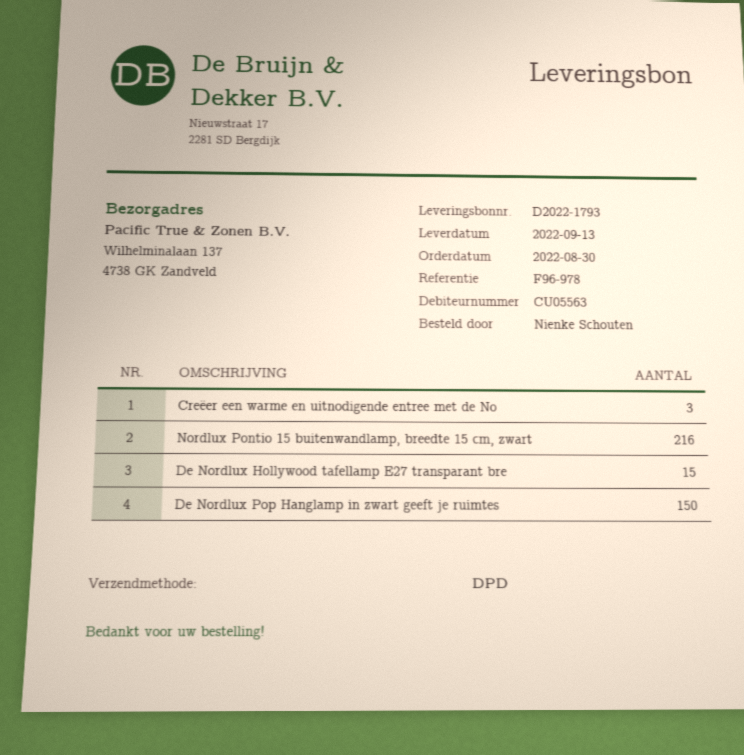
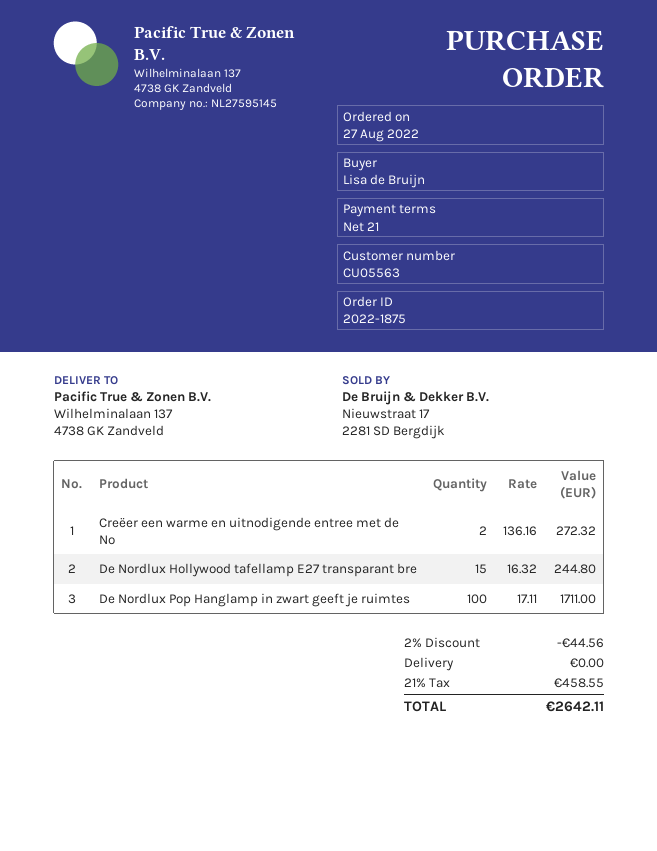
order date: 2022-08-30 -> 2022-08-27
ordered by: Nienke Schouten -> Lisa de Bruijn
Creëer een warme en uitnodigende entree met de No: 3 -> 2
Nordlux Pontio 15 buitenwandlamp, breedte 15 cm, zwart: 216 -> none
De Nordlux Pop Hanglamp in zwart geeft je ruimtes: 150 -> 100

